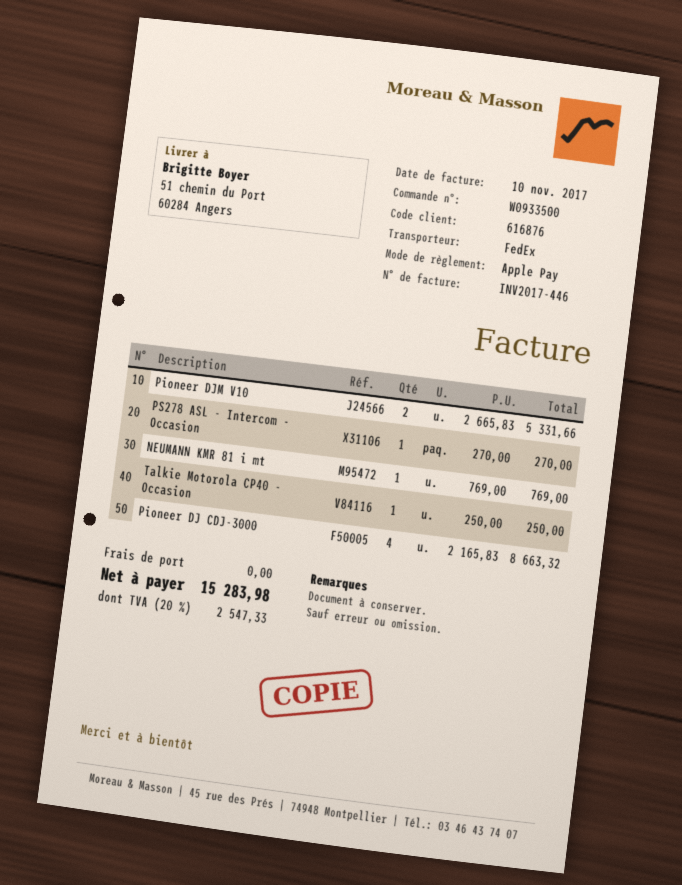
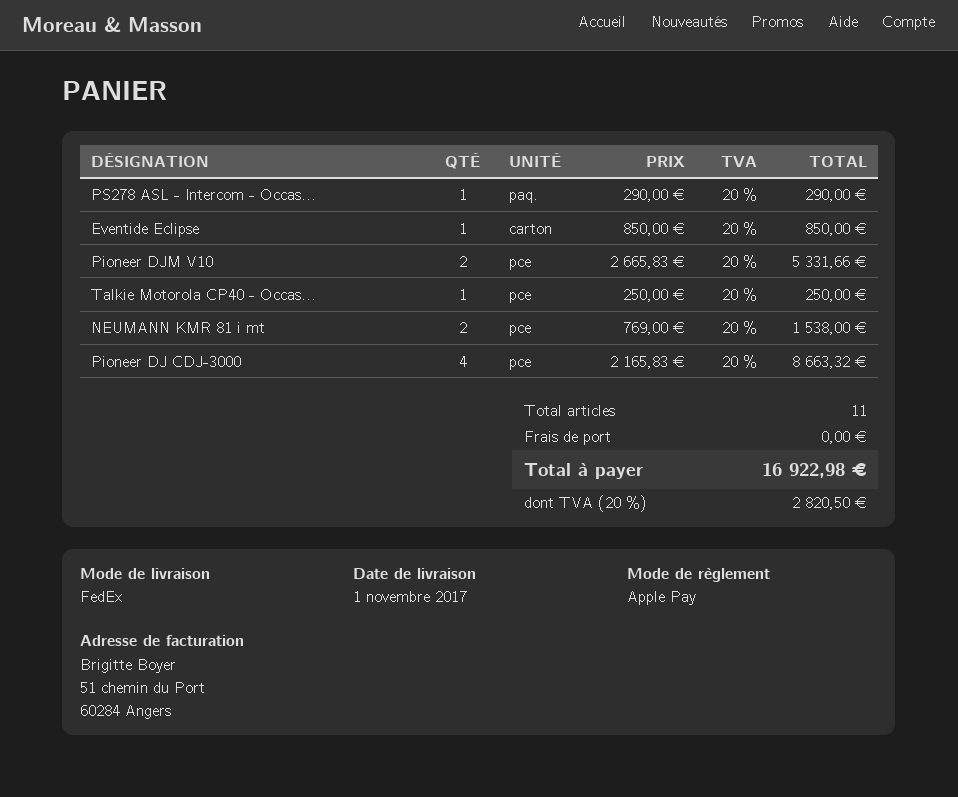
PS278 ASL - Intercom - Occasion: 1 x 270.00 = 270.00 -> 1 x 290.00 = 290.00
NEUMANN KMR 81 i mt: 1 x 769.00 = 769.00 -> 2 x 769.00 = 1538.00
Eventide Eclipse: none -> 1 x 850.00 = 850.00
tax: 20% = 2547.33 -> 20% = 2820.50
total: 15283.98 -> 16922.98

